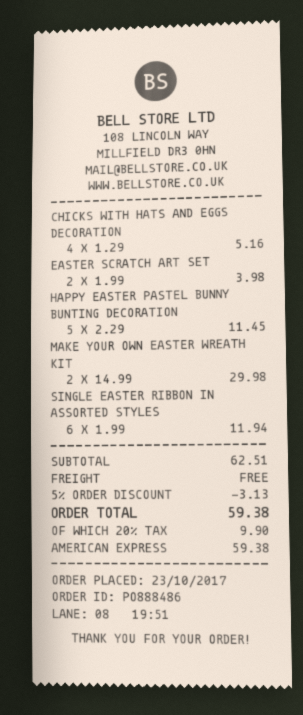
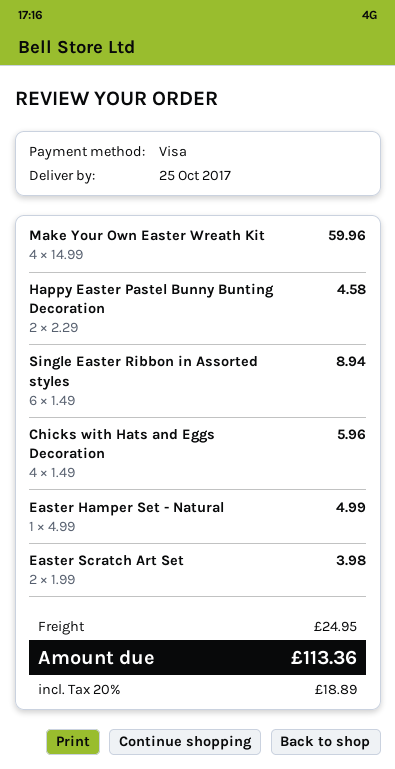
payment method: American Express -> Visa
CHICKS WITH HATS AND EGGS DECORATION: 4 x 1.29 = 5.16 -> 4 x 1.49 = 5.96
HAPPY EASTER PASTEL BUNNY BUNTING DECORATION: 5 x 2.29 = 11.45 -> 2 x 2.29 = 4.58
MAKE YOUR OWN EASTER WREATH KIT: 2 x 14.99 = 29.98 -> 4 x 14.99 = 59.96
SINGLE EASTER RIBBON IN ASSORTED STYLES: 6 x 1.99 = 11.94 -> 6 x 1.49 = 8.94
Easter Hamper Set - Natural: none -> 1 x 4.99 = 4.99
discount: 5% = 3.13 -> none
shipping: 0.00 -> 24.95
tax: 20% = 9.90 -> 20% = 18.89
total: 59.38 -> 113.36

